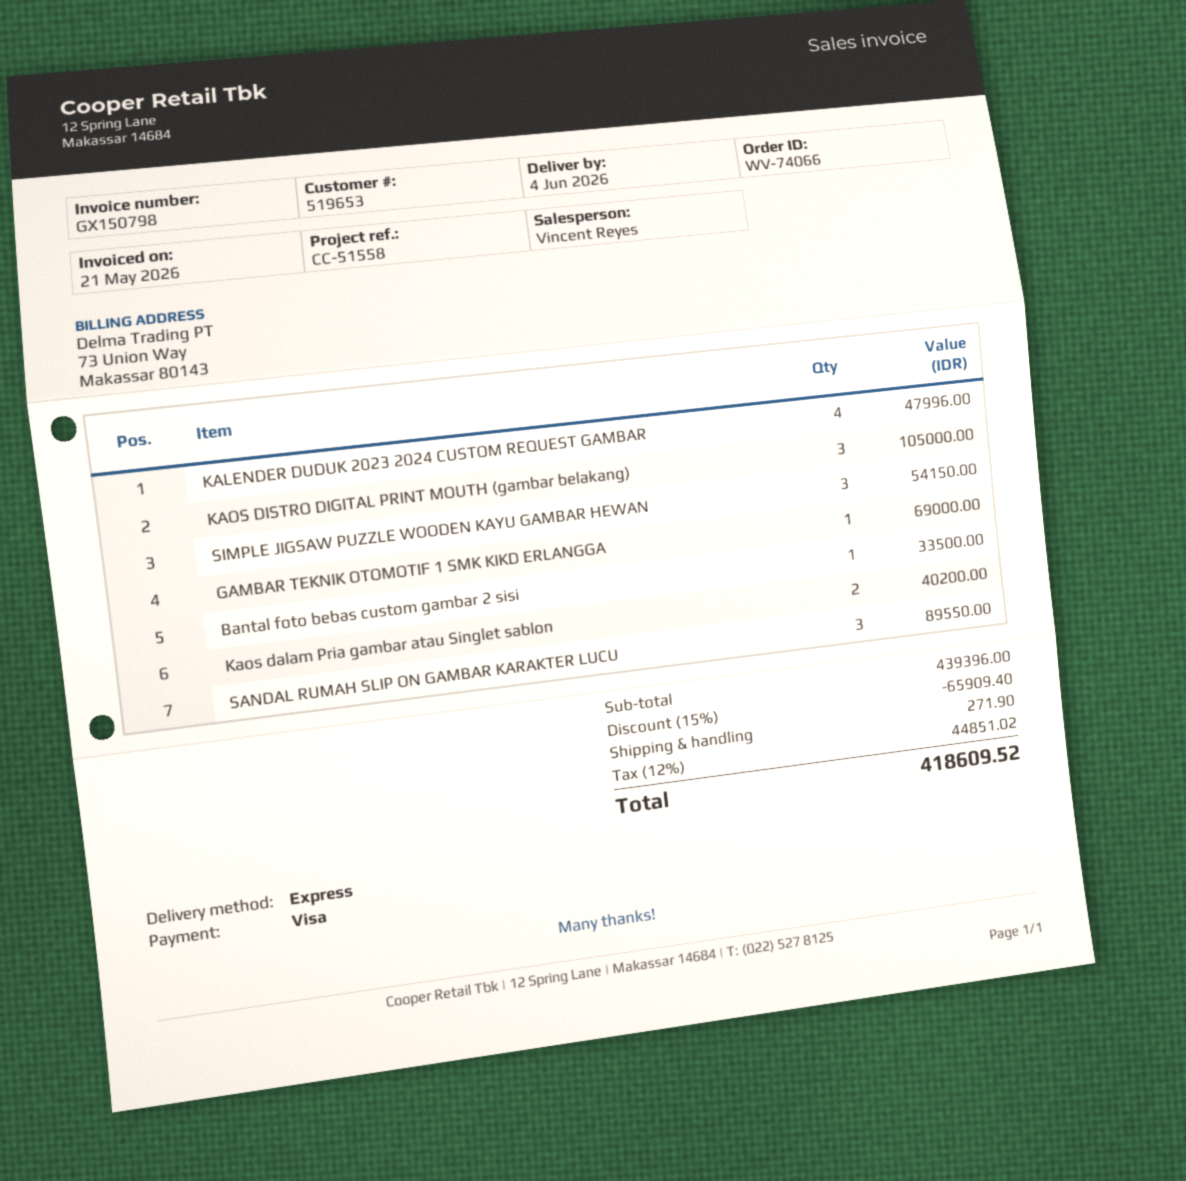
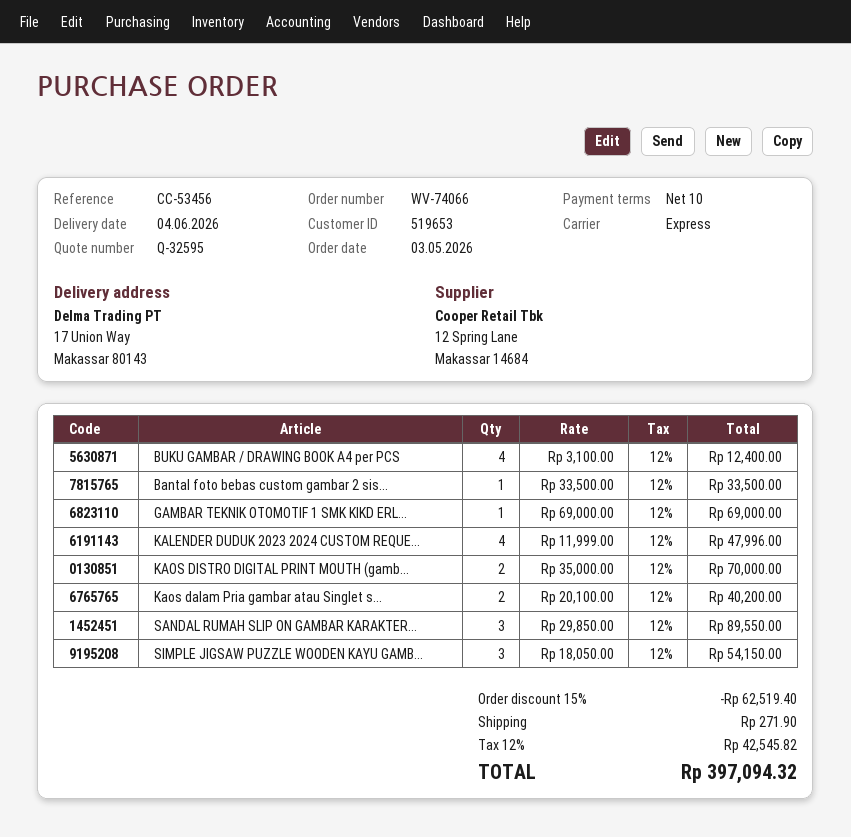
reference: CC-51558 -> CC-53456
KAOS DISTRO DIGITAL PRINT MOUTH (gambar belakang): 3 for 105000.00 -> 2 for 70000.00
BUKU GAMBAR / DRAWING BOOK A4 per PCS: none -> 4 for 12400.00
discount: 15% = 65909.40 -> 15% = 62519.40
tax: 12% = 44851.02 -> 12% = 42545.82
total: 418609.52 -> 397094.32

